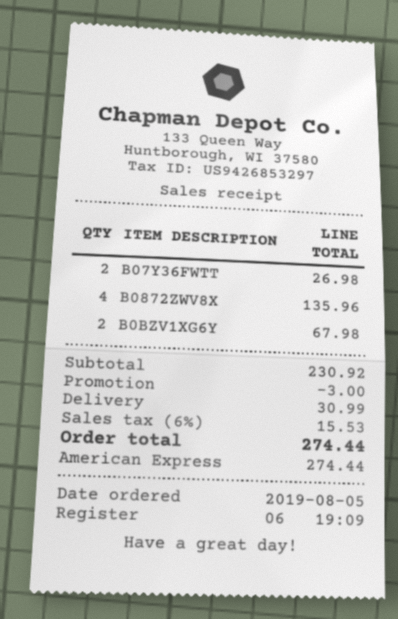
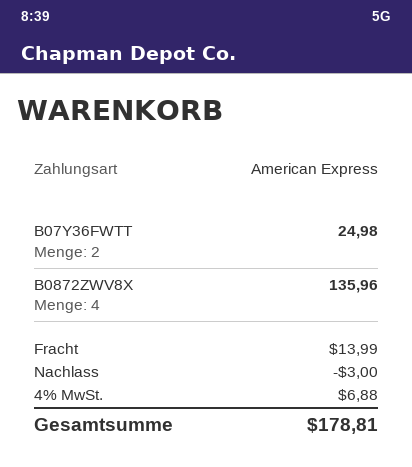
B07Y36FWTT: 2 for 26.98 -> 2 for 24.98
B0BZV1XG6Y: 2 for 67.98 -> none
shipping: 30.99 -> 13.99
tax: 6% = 15.53 -> 4% = 6.88
total: 274.44 -> 178.81

